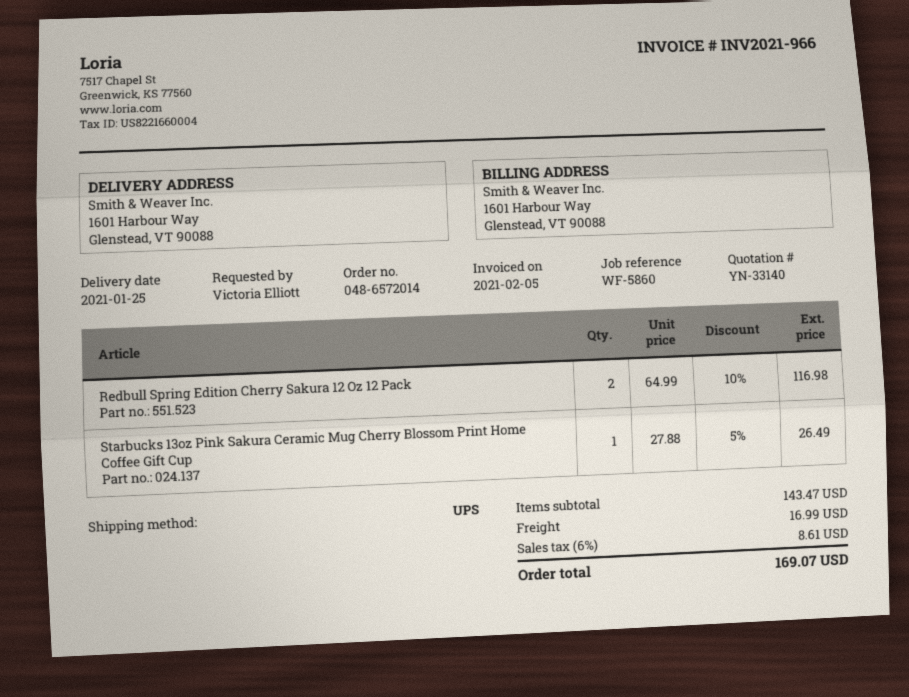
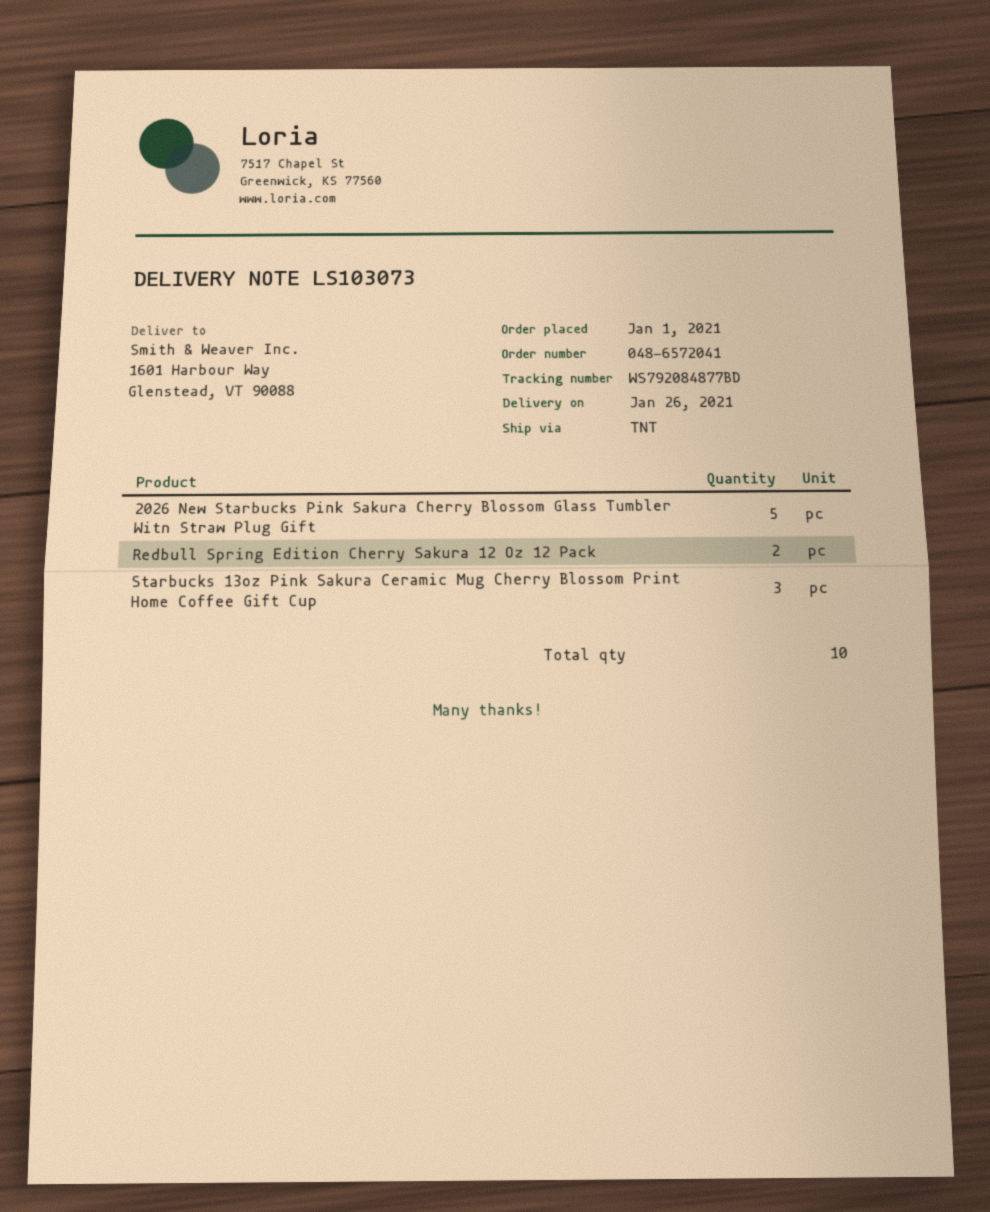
order number: 048-6572014 -> 048-6572041
delivery date: 2021-01-25 -> 2021-01-26
shipping method: UPS -> TNT
Starbucks 13oz Pink Sakura Ceramic Mug Cherry Blossom Print Home Coffee Gift Cup: 1 -> 3
2026 New Starbucks Pink Sakura Cherry Blossom Glass Tumbler Witn Straw Plug Gift: none -> 5

